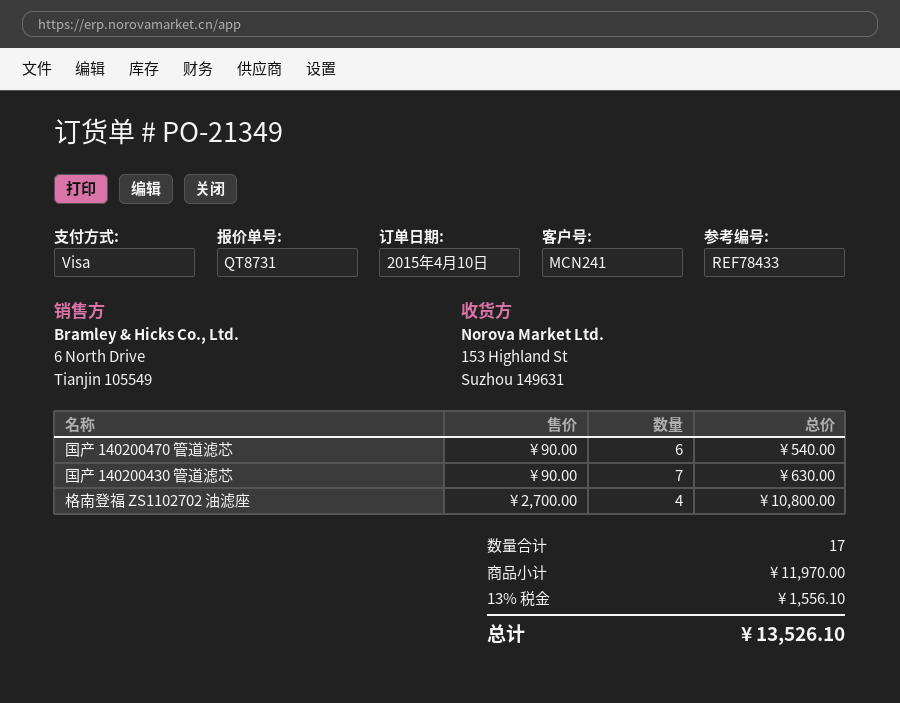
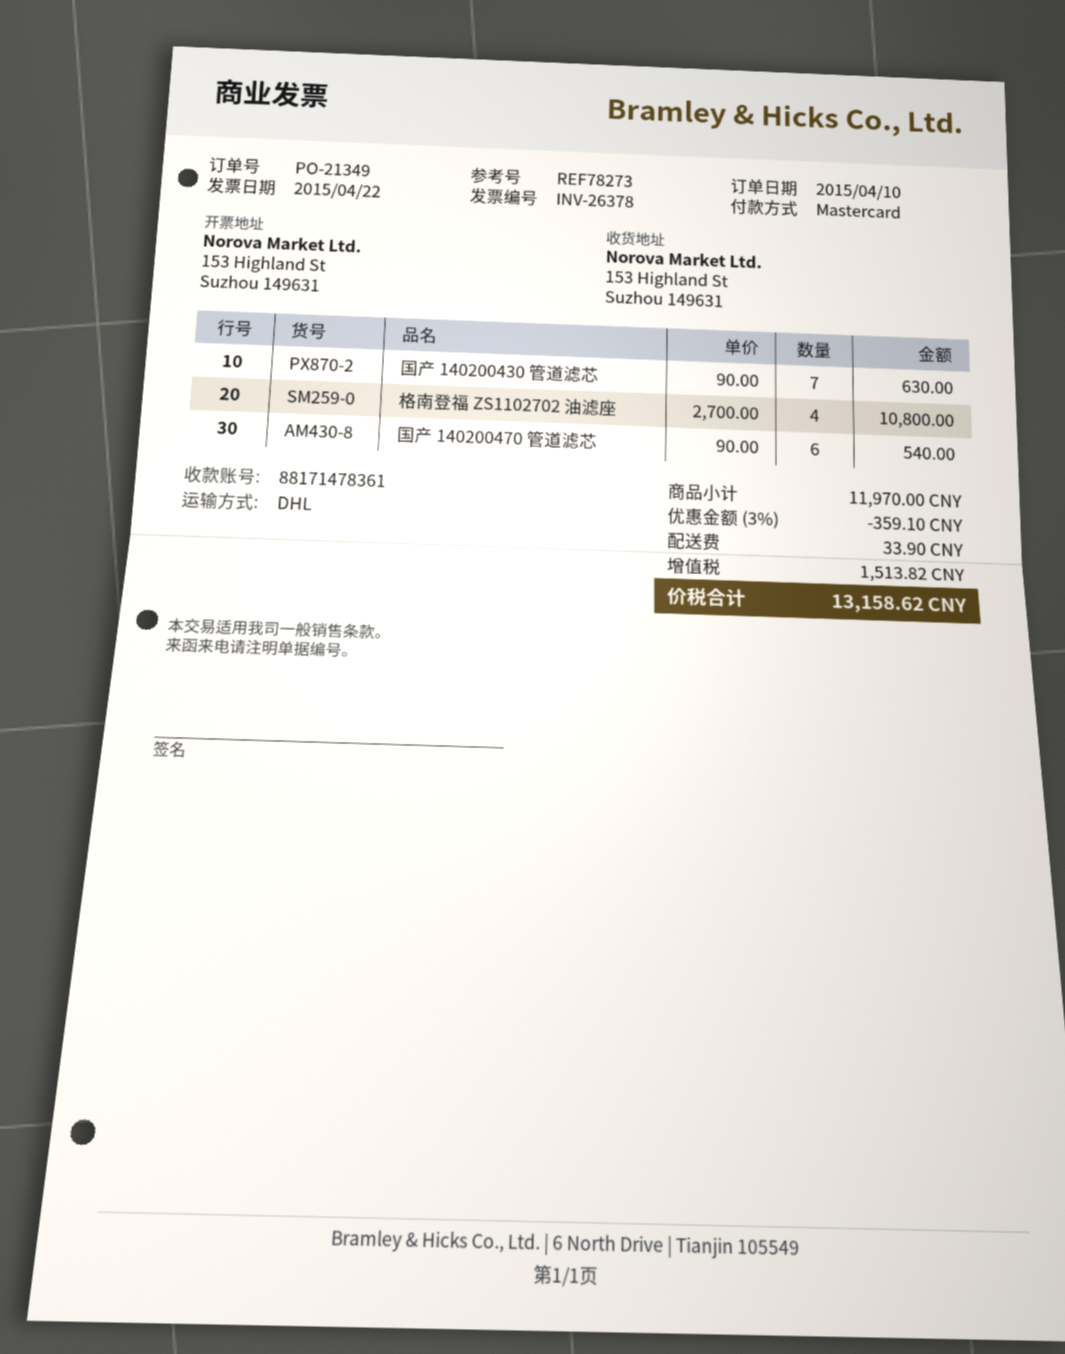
reference: REF78433 -> REF78273
payment method: Visa -> Mastercard
discount: none -> 3% = 359.10
shipping: none -> 33.90
tax: 1556.10 -> 1513.82
total: 13526.10 -> 13158.62

